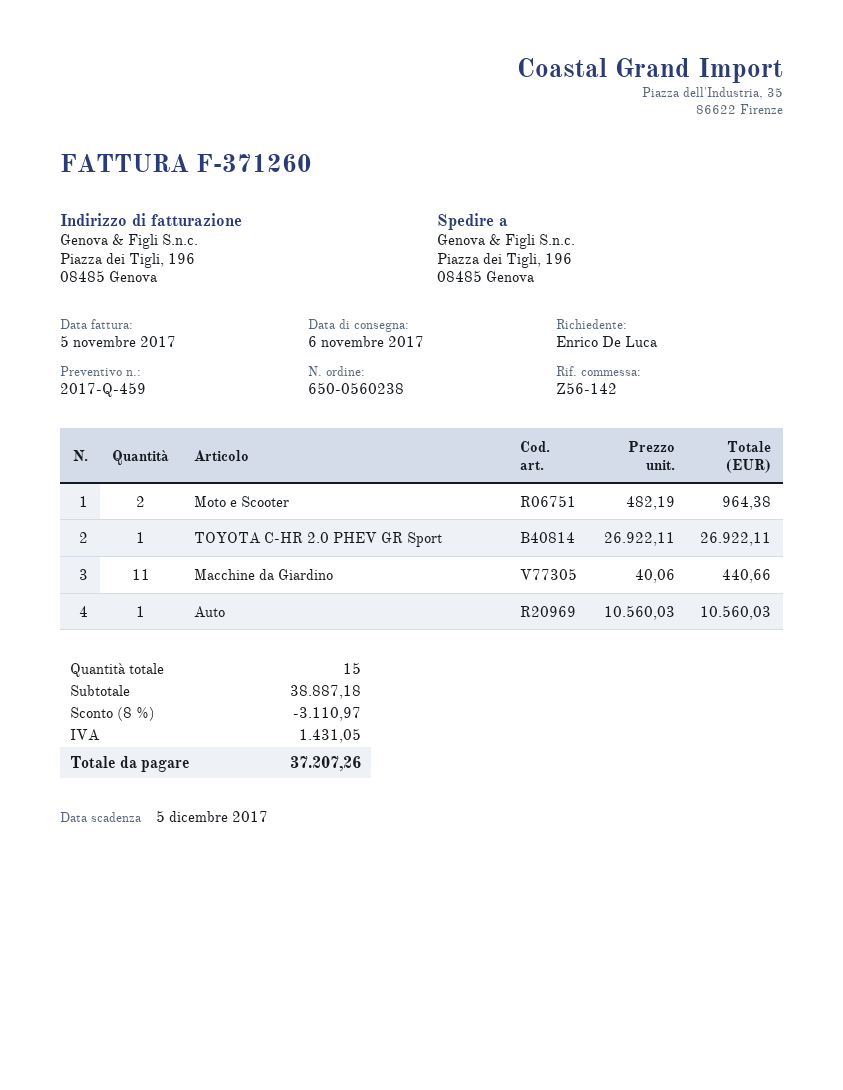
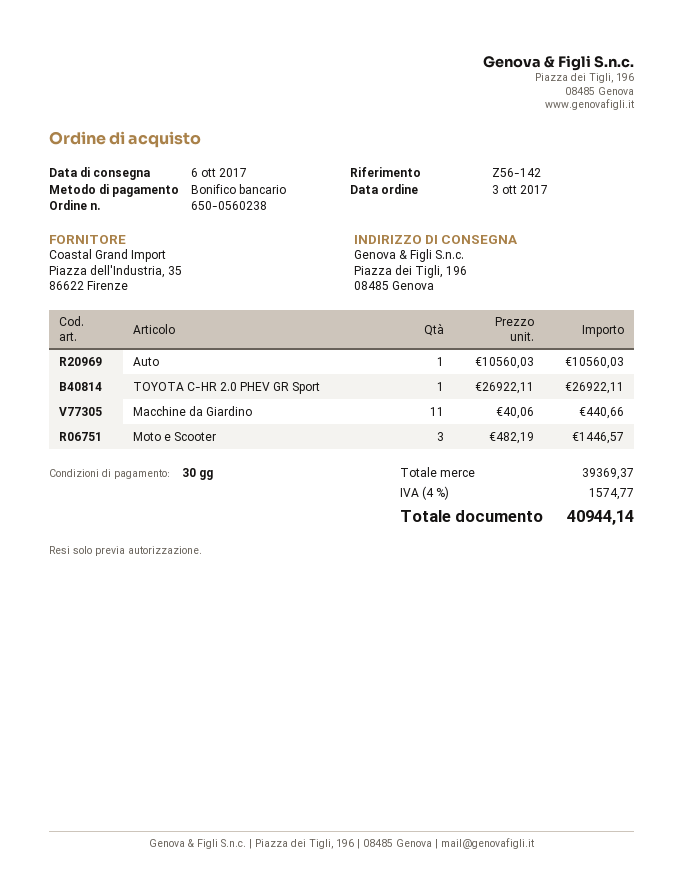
delivery date: 2017-11-06 -> 2017-10-06
Moto e Scooter: 2 x 482.19 = 964.38 -> 3 x 482.19 = 1446.57
subtotal: 38887.18 -> 39369.37
discount: 8% = 3110.97 -> none
tax: 1431.05 -> 1574.77
total: 37207.26 -> 40944.14

